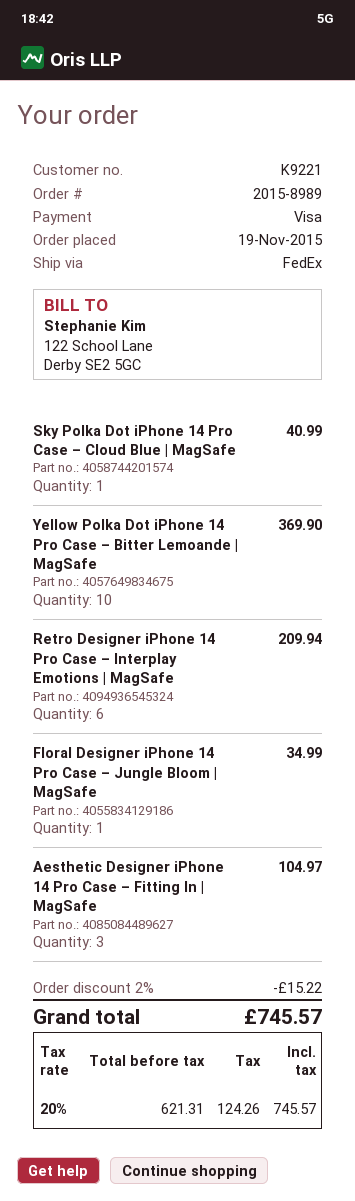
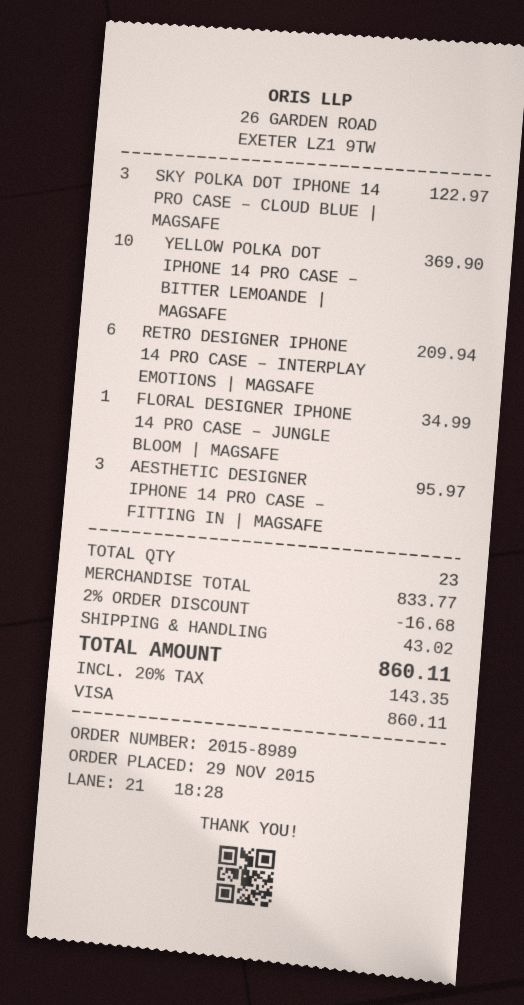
order date: 2015-11-19 -> 2015-11-29
Sky Polka Dot iPhone 14 Pro Case – Cloud Blue | MagSafe: 1 for 40.99 -> 3 for 122.97
Aesthetic Designer iPhone 14 Pro Case – Fitting In | MagSafe: 3 for 104.97 -> 3 for 95.97
discount: 2% = 15.22 -> 2% = 16.68
shipping: none -> 43.02
tax: 20% = 124.26 -> 20% = 143.35
total: 745.57 -> 860.11

